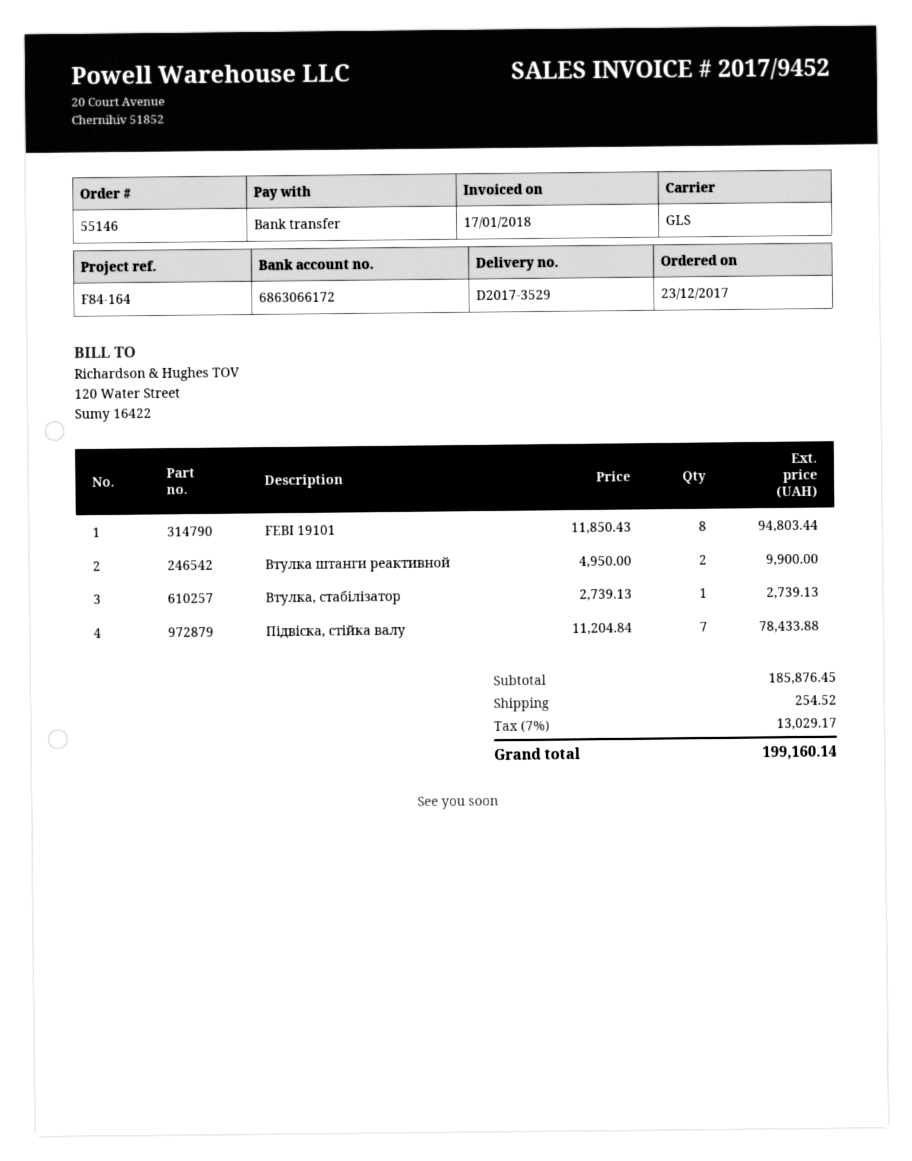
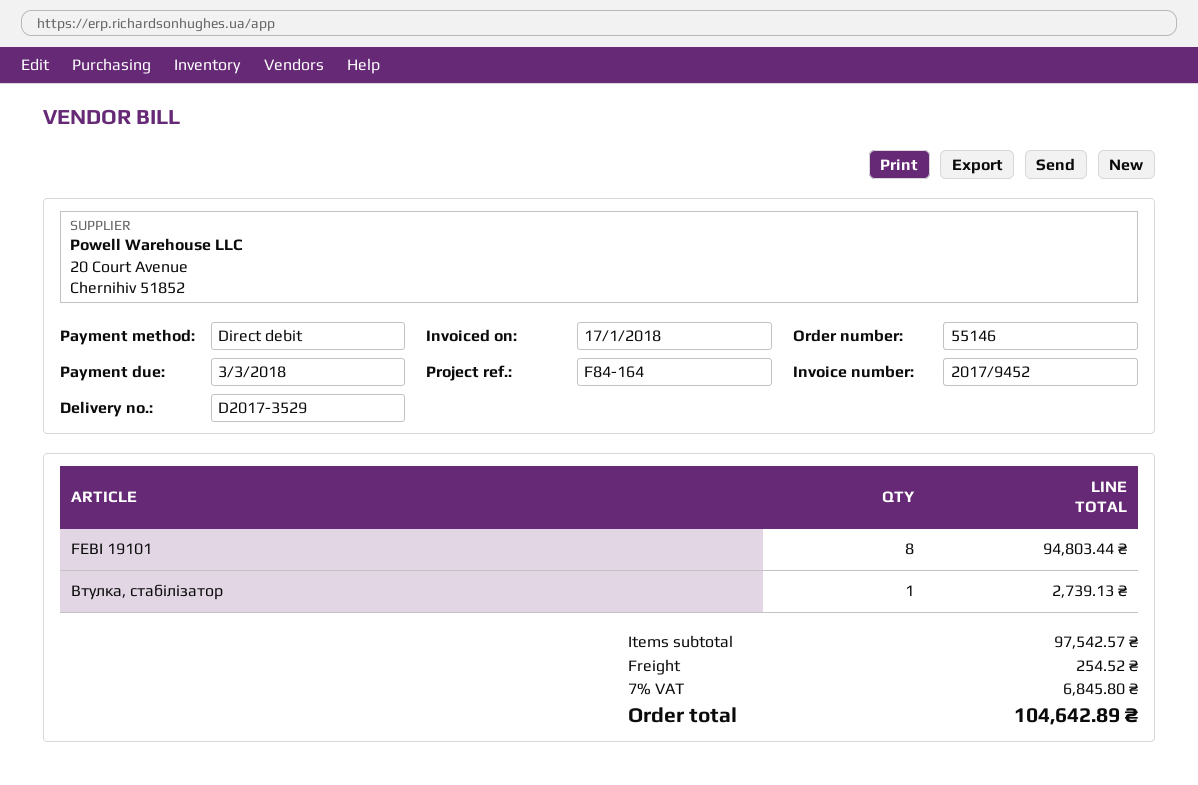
payment method: bank transfer -> direct debit
Втулка штанги реактивной: 2 for 9900.00 -> none
Підвіска, стійка валу: 7 for 78433.88 -> none
subtotal: 185876.45 -> 97542.57
tax: 7% = 13029.17 -> 7% = 6845.80
total: 199160.14 -> 104642.89

